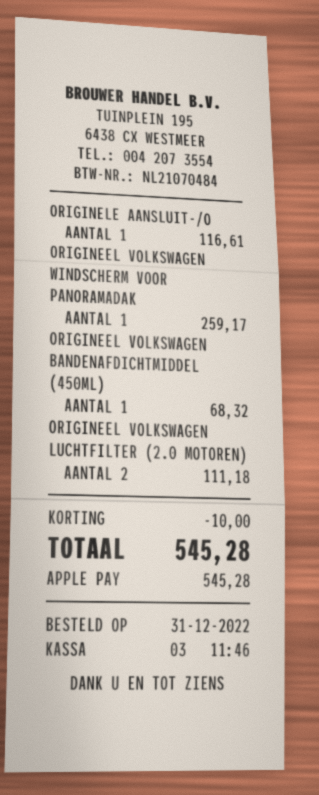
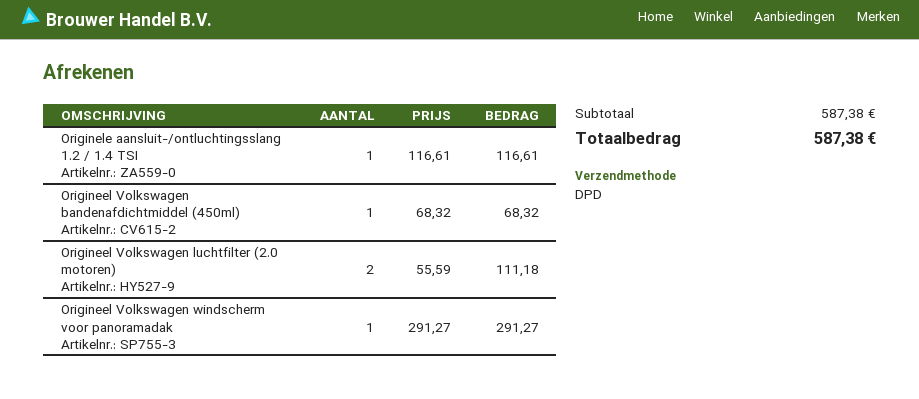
ORIGINEEL VOLKSWAGEN WINDSCHERM VOOR PANORAMADAK: 1 for 259.17 -> 1 for 291.27
discount: 10.00 -> none
total: 545.28 -> 587.38

